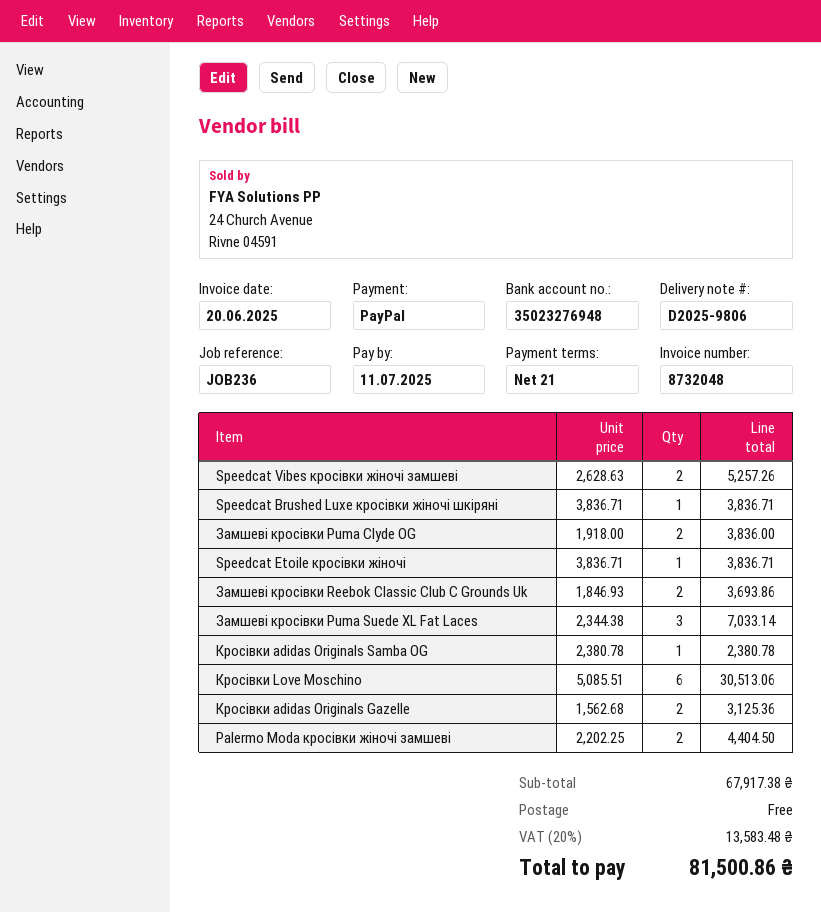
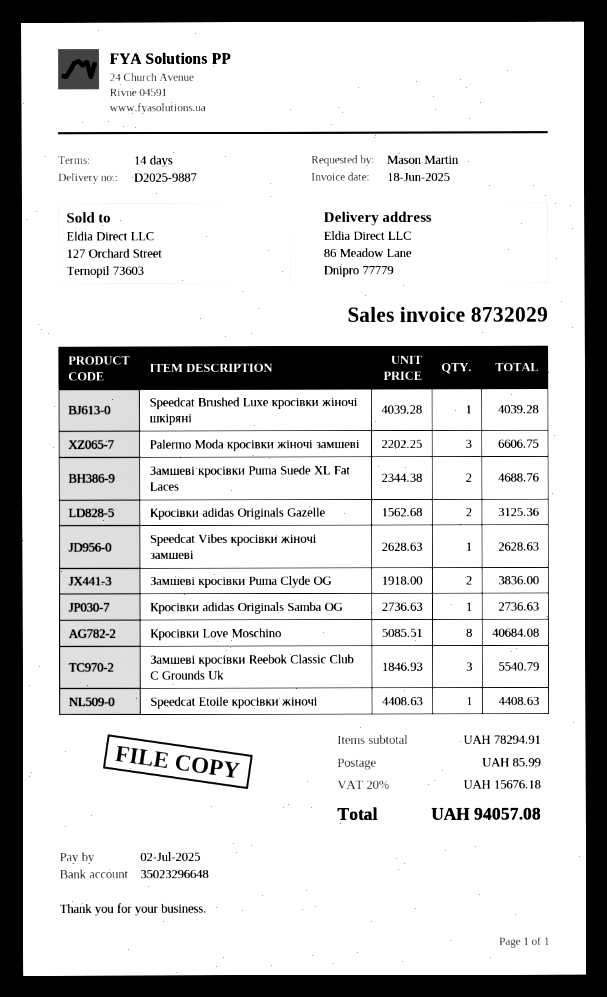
delivery note number: D2025-9806 -> D2025-9887
invoice number: 8732048 -> 8732029
invoice date: 2025-06-20 -> 2025-06-18
payment terms: 21 days -> 14 days
due date: 2025-07-11 -> 2025-07-02
bank account: 35023276948 -> 35023296648
Speedcat Vibes кросівки жіночі замшеві: 2 x 2628.63 = 5257.26 -> 1 x 2628.63 = 2628.63
Speedcat Brushed Luxe кросівки жіночі шкіряні: 1 x 3836.71 = 3836.71 -> 1 x 4039.28 = 4039.28
Speedcat Etoile кросівки жіночі: 1 x 3836.71 = 3836.71 -> 1 x 4408.63 = 4408.63
Замшеві кросівки Reebok Classic Club C Grounds Uk: 2 x 1846.93 = 3693.86 -> 3 x 1846.93 = 5540.79
Замшеві кросівки Puma Suede XL Fat Laces: 3 x 2344.38 = 7033.14 -> 2 x 2344.38 = 4688.76
Кросівки adidas Originals Samba OG: 1 x 2380.78 = 2380.78 -> 1 x 2736.63 = 2736.63
Кросівки Love Moschino: 6 x 5085.51 = 30513.06 -> 8 x 5085.51 = 40684.08
Palermo Moda кросівки жіночі замшеві: 2 x 2202.25 = 4404.50 -> 3 x 2202.25 = 6606.75
subtotal: 67917.38 -> 78294.91
shipping: 0.00 -> 85.99
tax: 20% = 13583.48 -> 20% = 15676.18
total: 81500.86 -> 94057.08

